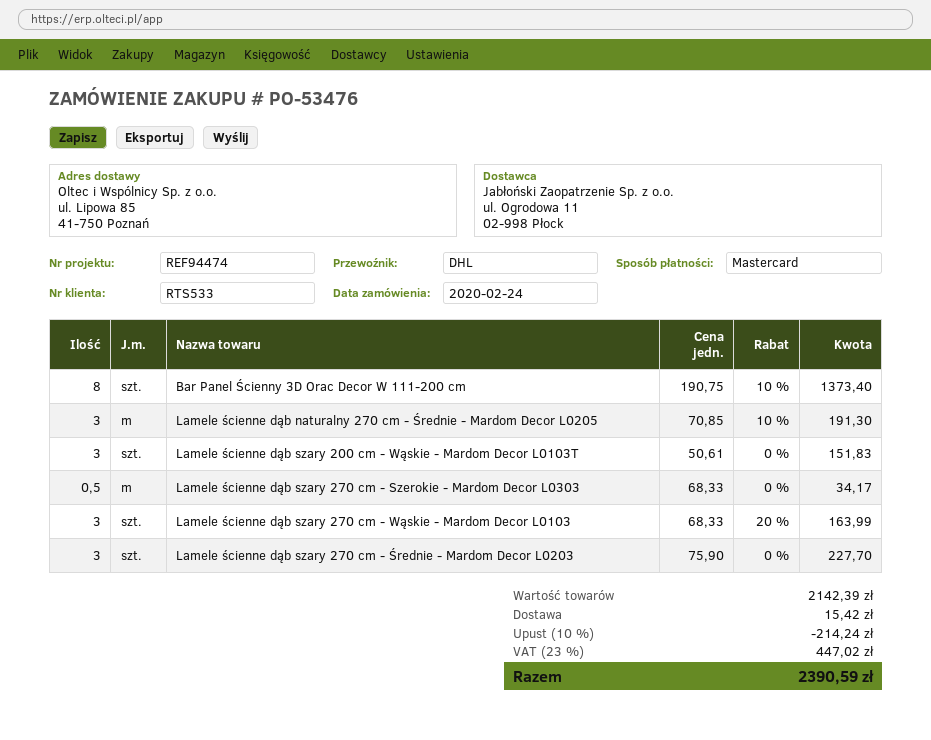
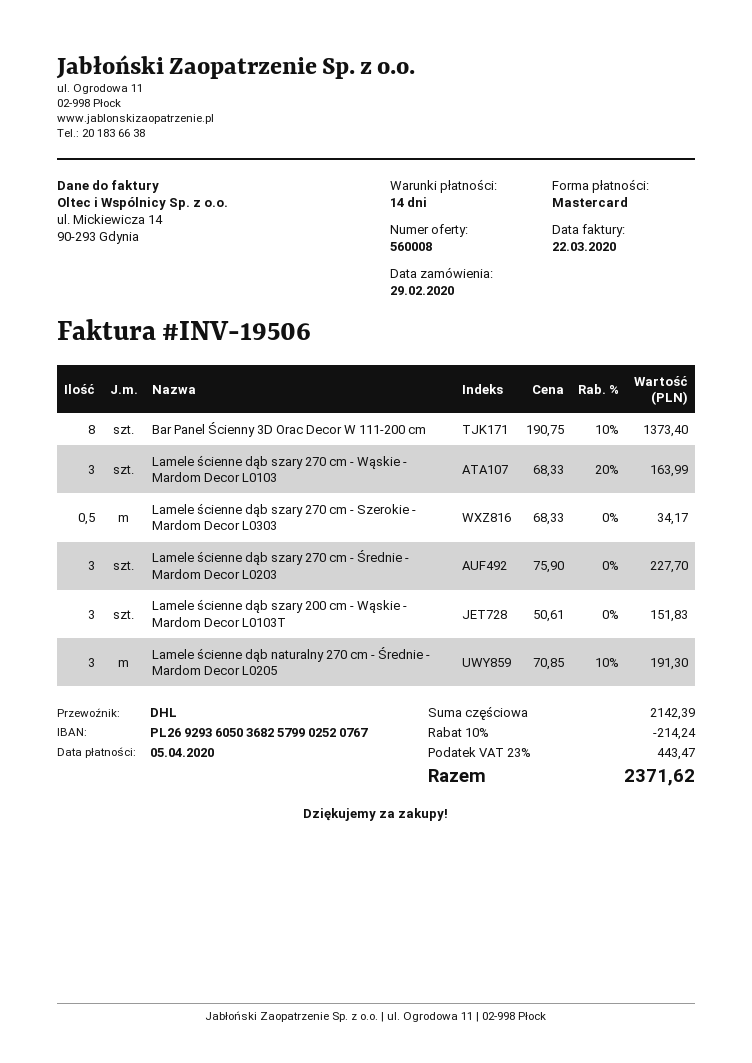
order date: 2020-02-24 -> 2020-02-29
shipping: 15.42 -> none
tax: 23% = 447.02 -> 23% = 443.47
total: 2390.59 -> 2371.62

